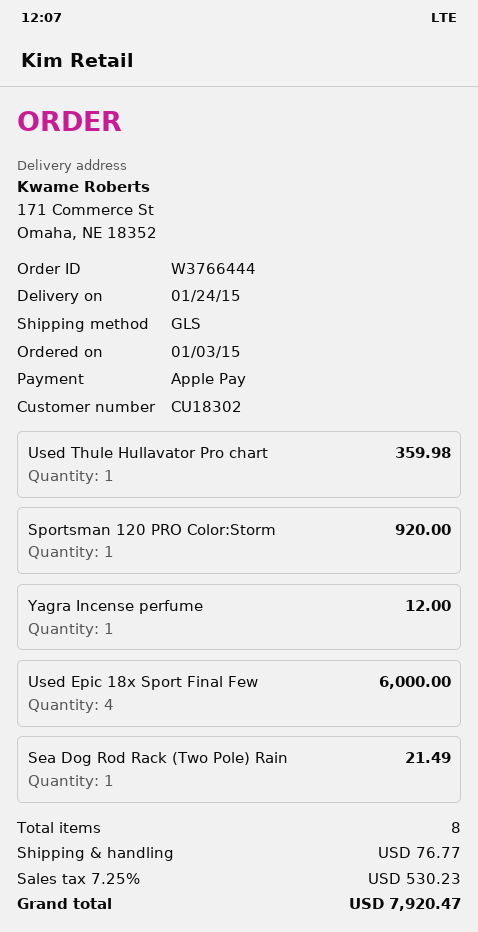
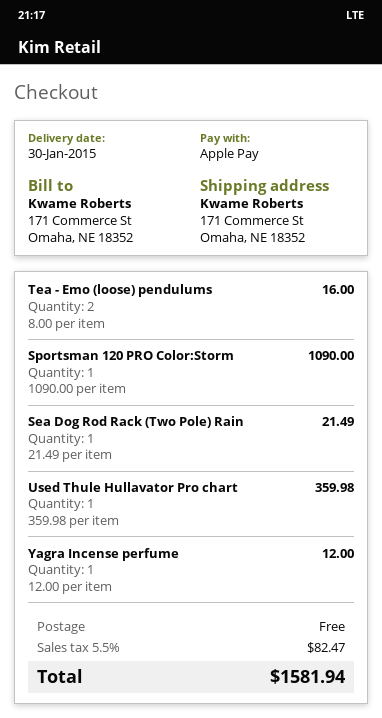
delivery date: 2015-01-24 -> 2015-01-30
Sportsman 120 PRO Color:Storm: 1 for 920.00 -> 1 for 1090.00
Used Epic 18x Sport Final Few: 4 for 6000.00 -> none
Tea - Emo (loose) pendulums: none -> 2 for 16.00
shipping: 76.77 -> 0.00
tax: 7.25% = 530.23 -> 5.5% = 82.47
total: 7920.47 -> 1581.94

